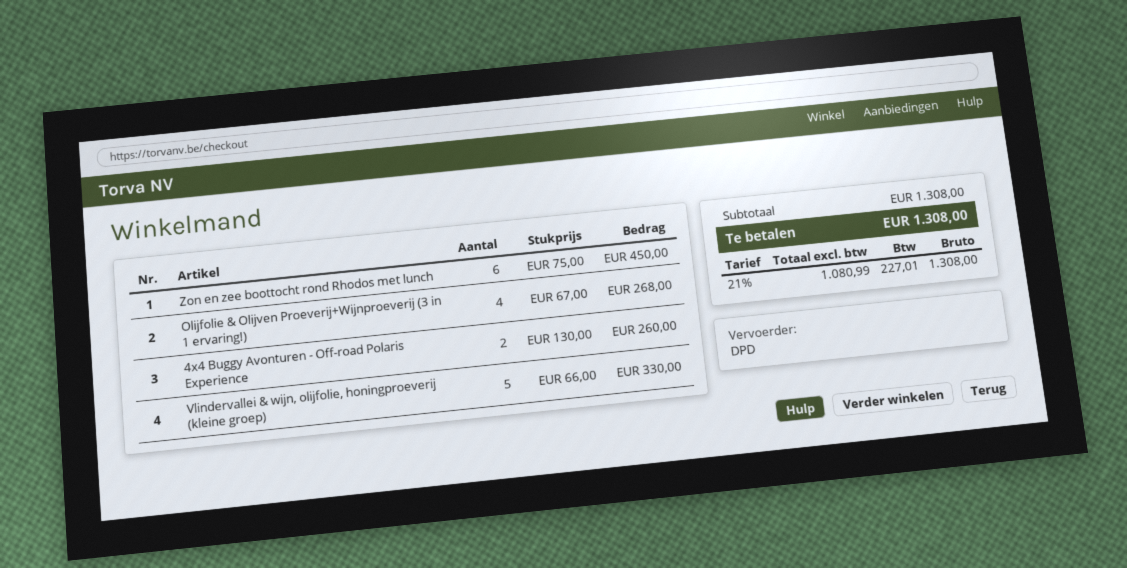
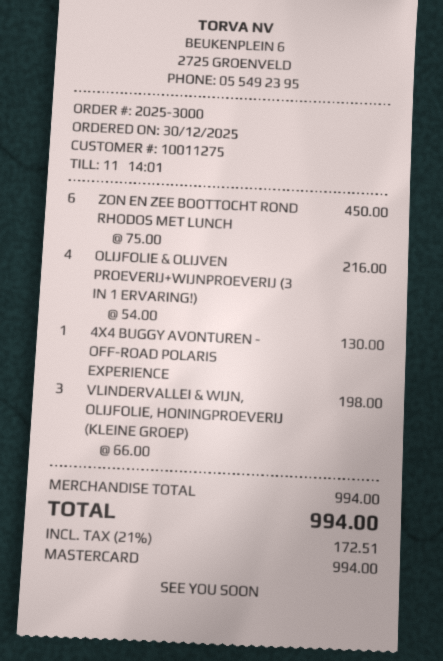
Olijfolie & Olijven Proeverij+Wijnproeverij (3 in 1 ervaring!): 4 x 67.00 = 268.00 -> 4 x 54.00 = 216.00
4x4 Buggy Avonturen - Off-road Polaris Experience: 2 x 130.00 = 260.00 -> 1 x 130.00 = 130.00
Vlindervallei & wijn, olijfolie, honingproeverij (kleine groep): 5 x 66.00 = 330.00 -> 3 x 66.00 = 198.00
subtotal: 1308.00 -> 994.00
tax: 21% = 227.01 -> 21% = 172.51
total: 1308.00 -> 994.00

